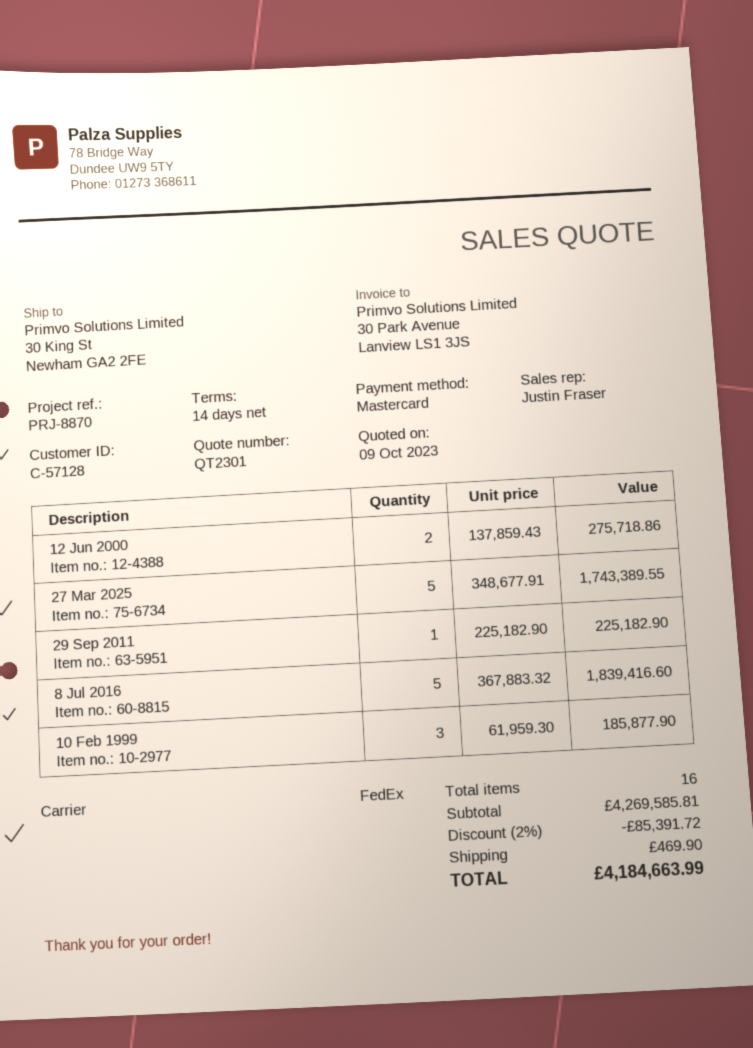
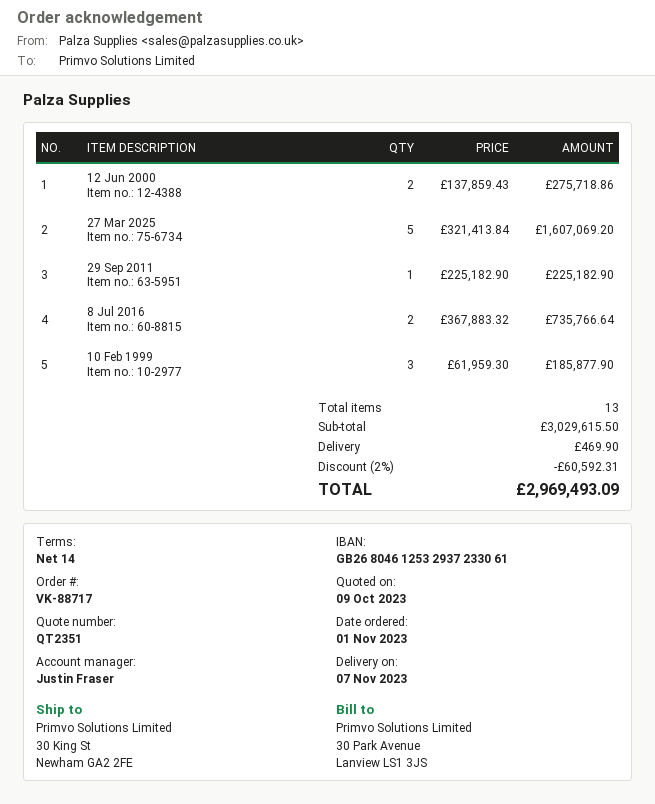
quote number: QT2301 -> QT2351
27 Mar 2025: 5 x 348677.91 = 1743389.55 -> 5 x 321413.84 = 1607069.20
8 Jul 2016: 5 x 367883.32 = 1839416.60 -> 2 x 367883.32 = 735766.64
total quantity: 16 -> 13
subtotal: 4269585.81 -> 3029615.50
discount: 2% = 85391.72 -> 2% = 60592.31
total: 4184663.99 -> 2969493.09

